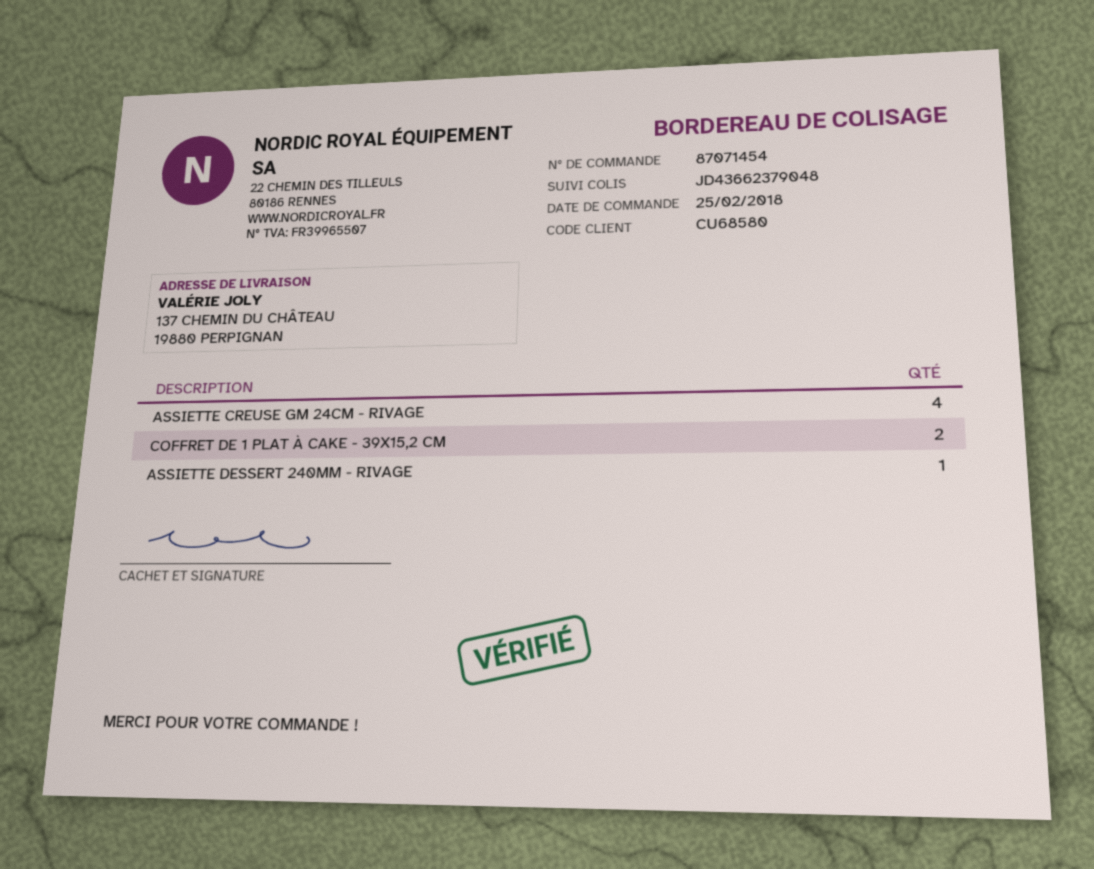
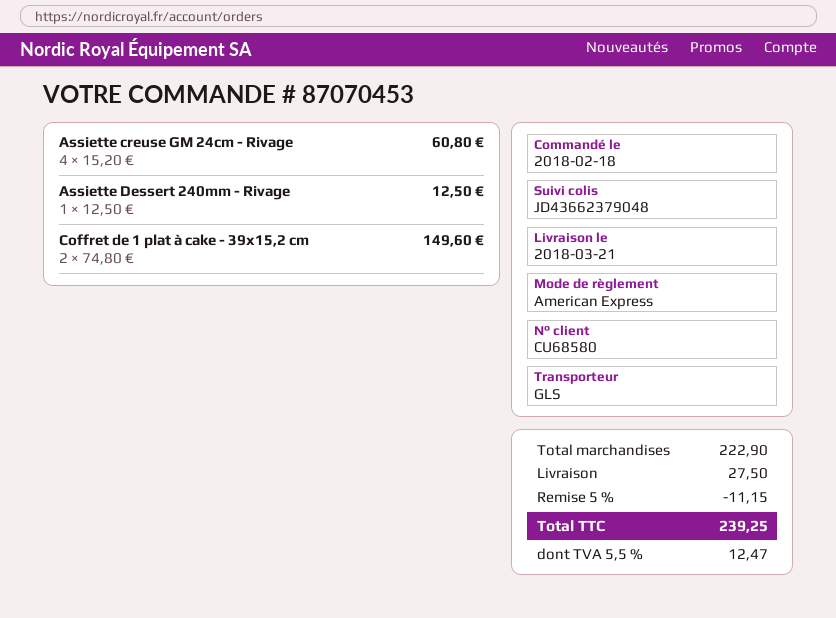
order number: 87071454 -> 87070453
order date: 2018-02-25 -> 2018-02-18

